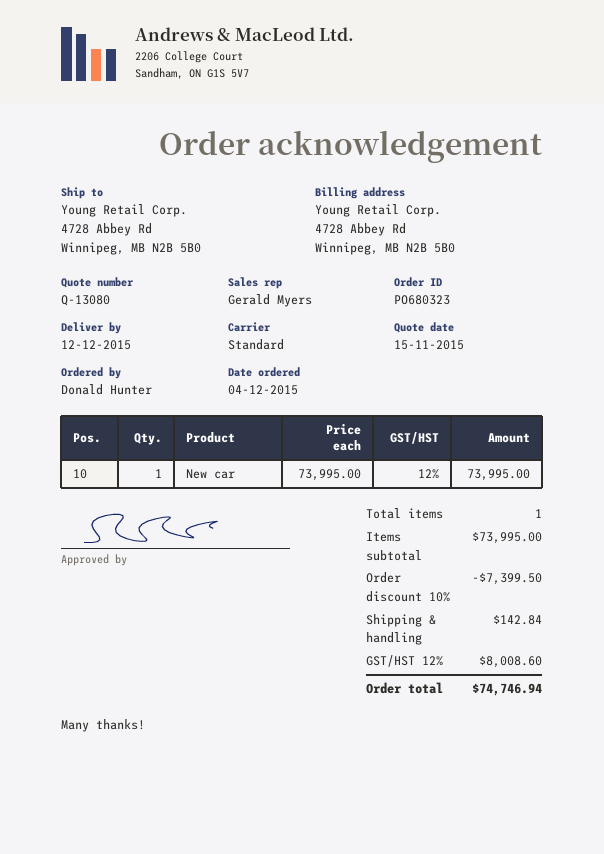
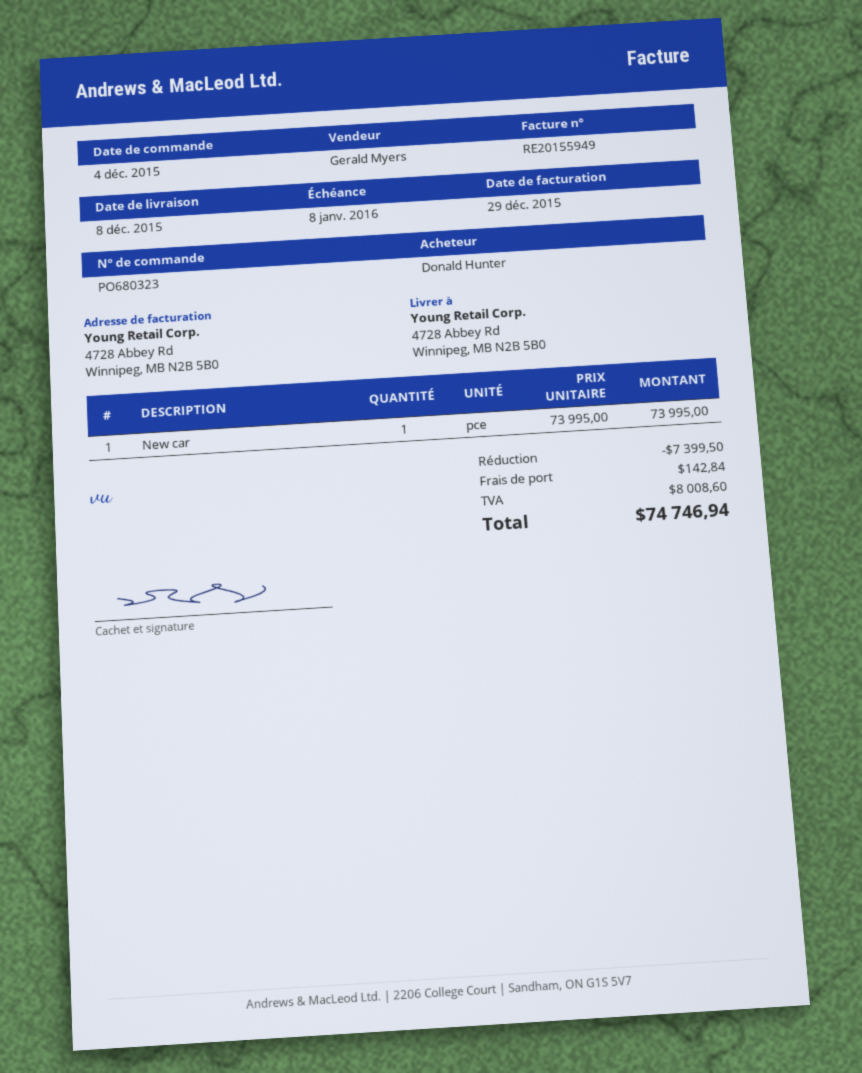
delivery date: 2015-12-12 -> 2015-12-08

